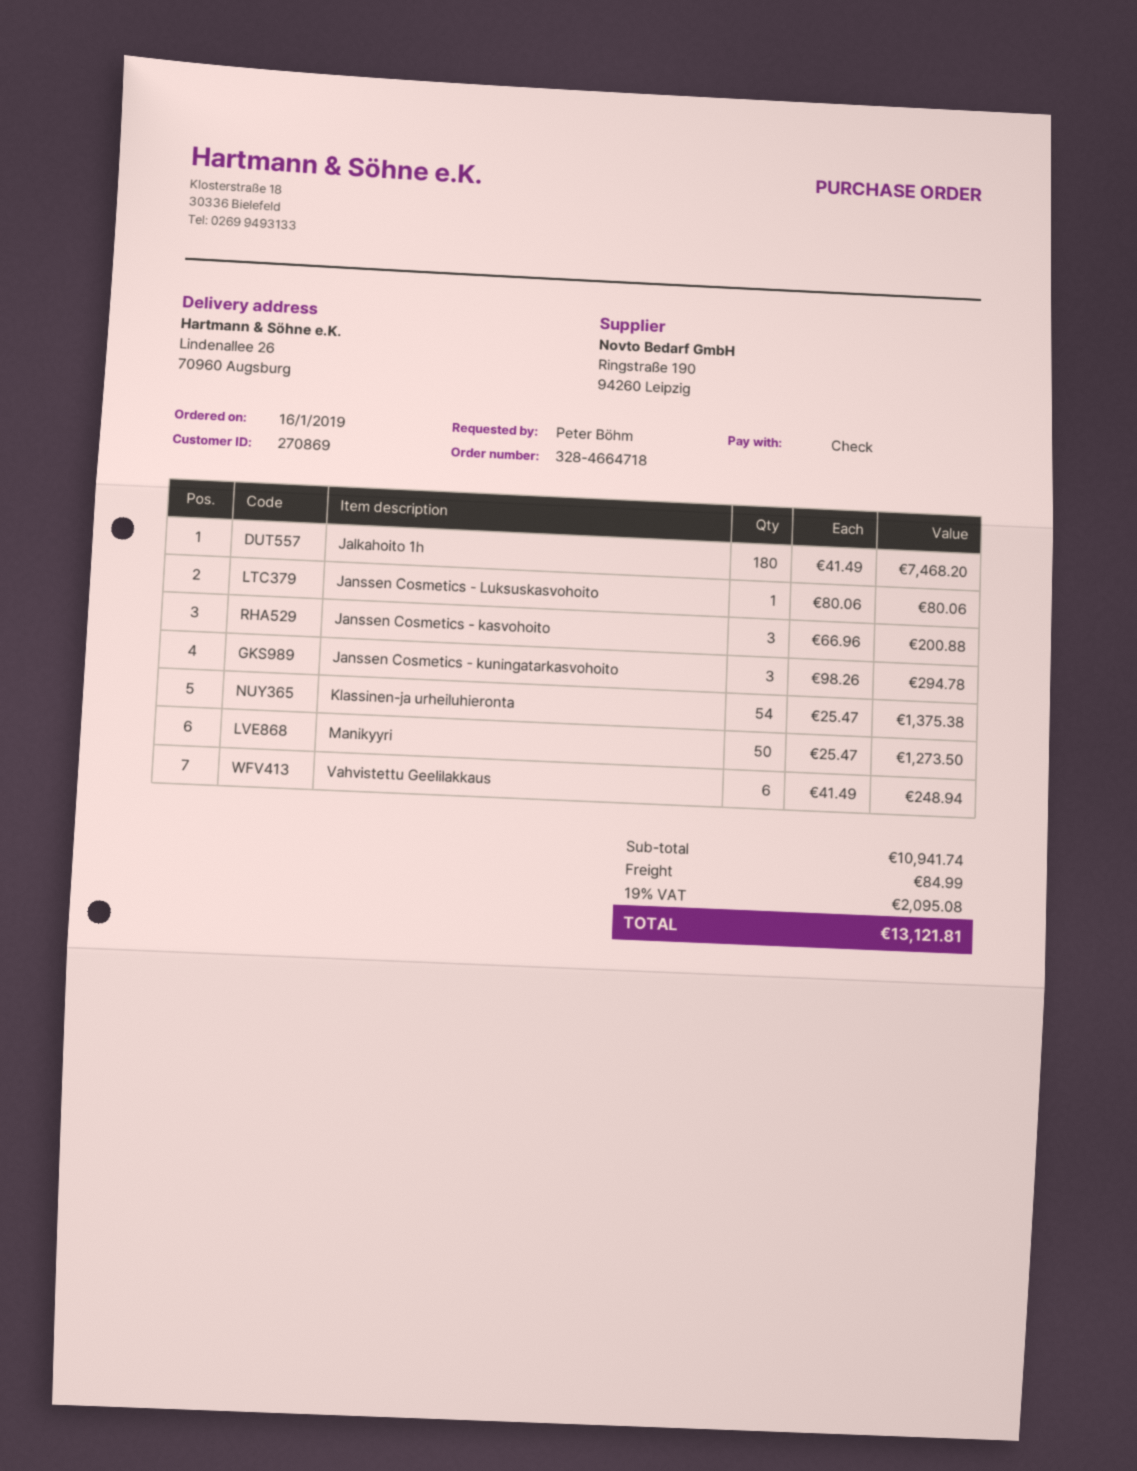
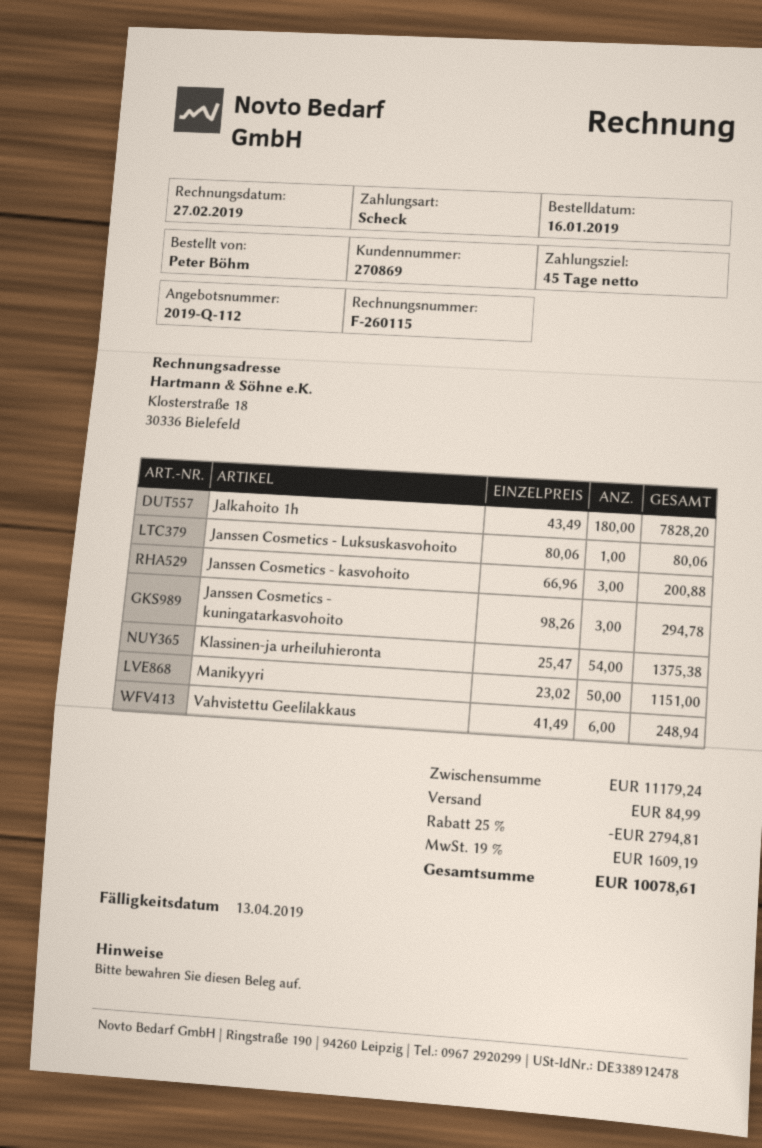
Jalkahoito 1h: 180 x 41.49 = 7468.20 -> 180 x 43.49 = 7828.20
Manikyyri: 50 x 25.47 = 1273.50 -> 50 x 23.02 = 1151.00
subtotal: 10941.74 -> 11179.24
discount: none -> 25% = 2794.81
tax: 19% = 2095.08 -> 19% = 1609.19
total: 13121.81 -> 10078.61

